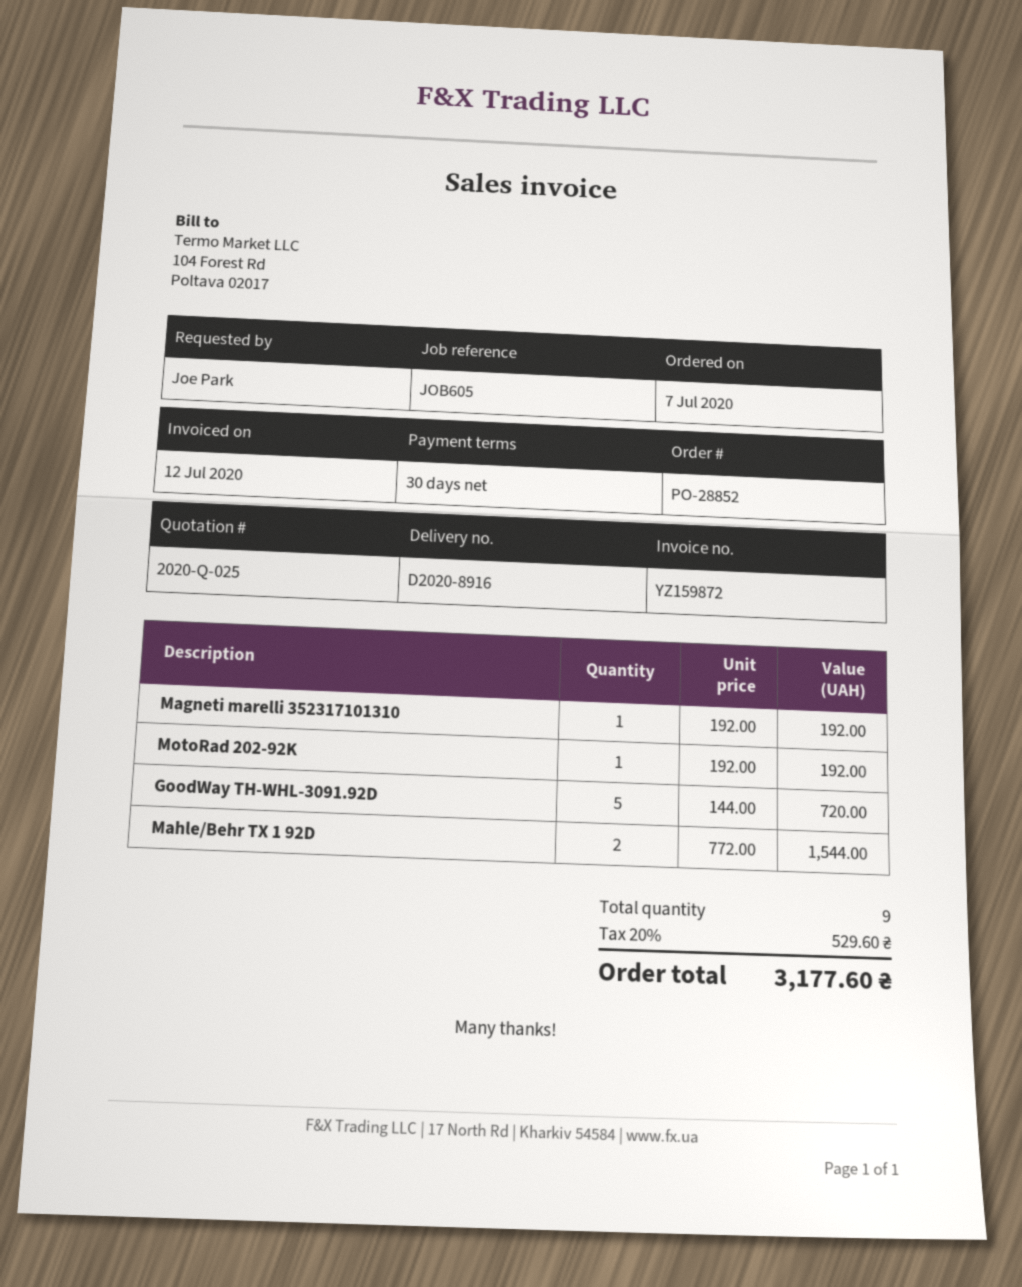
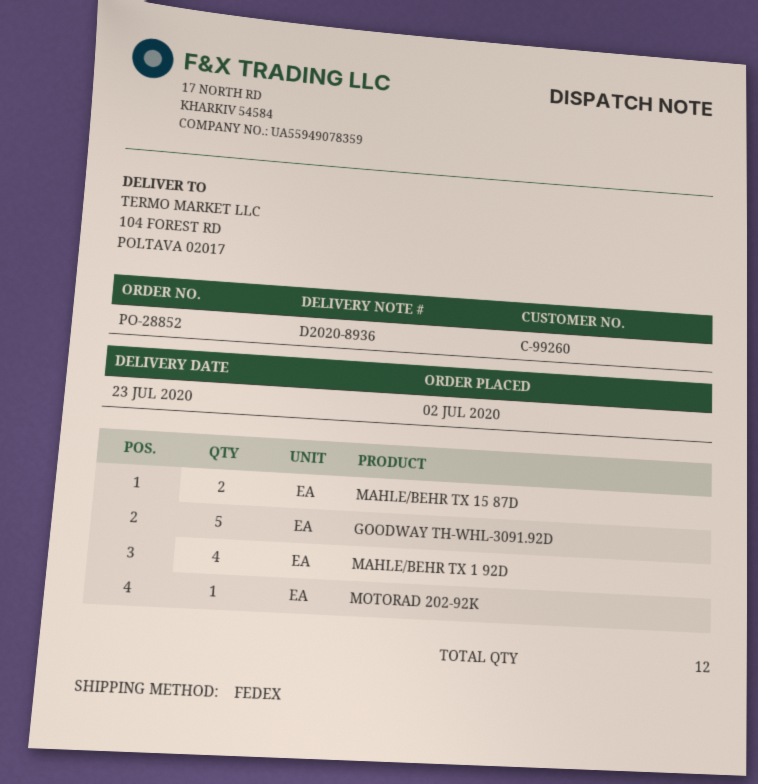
order date: 2020-07-07 -> 2020-07-02
delivery note number: D2020-8916 -> D2020-8936
Magneti marelli 352317101310: 1 -> none
Mahle/Behr TX 1 92D: 2 -> 4
MAHLE/BEHR TX 15 87D: none -> 2
total quantity: 9 -> 12

